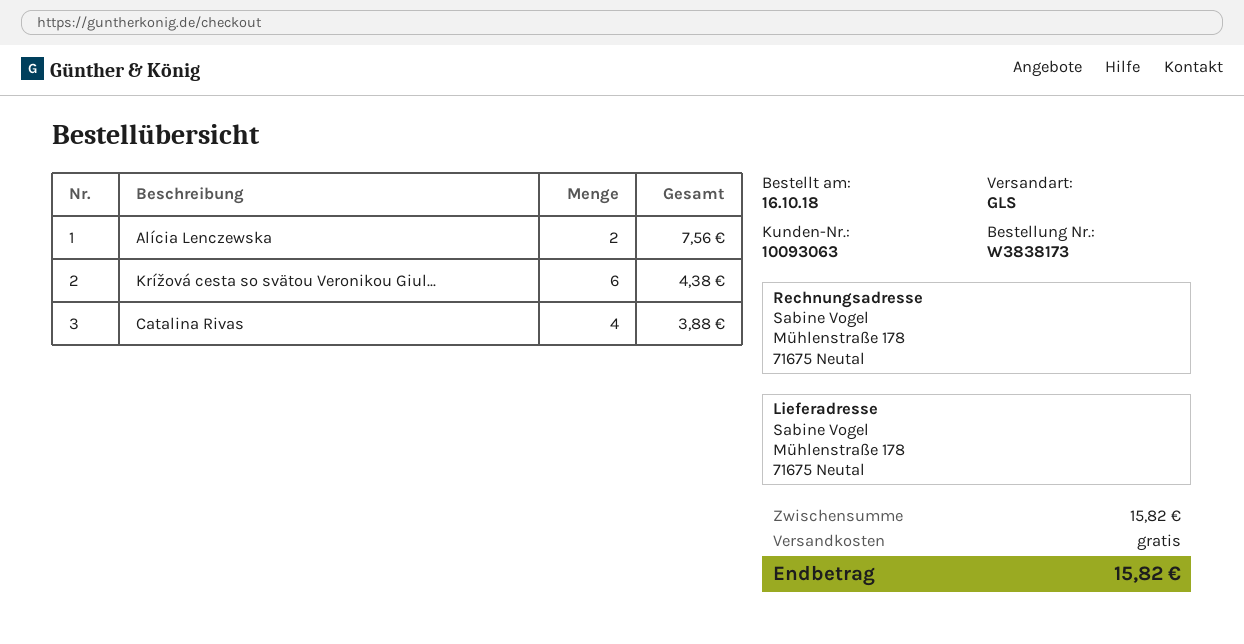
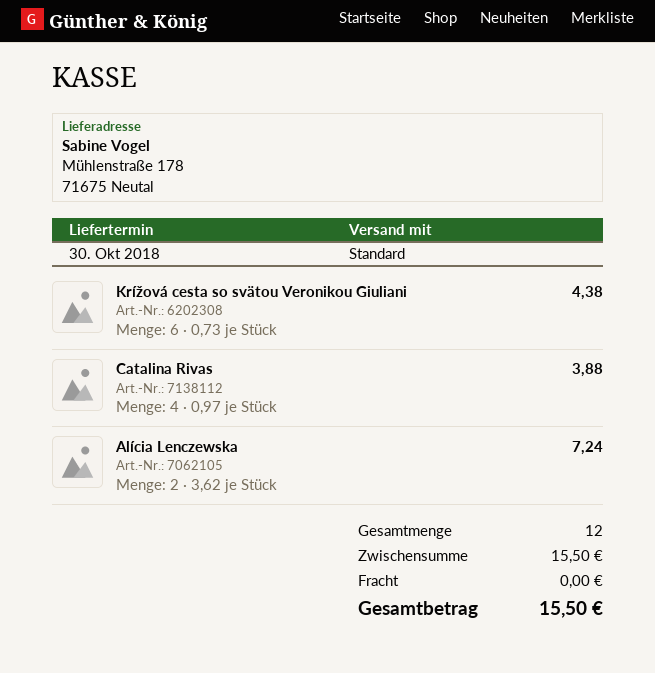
shipping method: GLS -> standard
Alícia Lenczewska: 2 for 7.56 -> 2 for 7.24
subtotal: 15.82 -> 15.50
total: 15.82 -> 15.50

